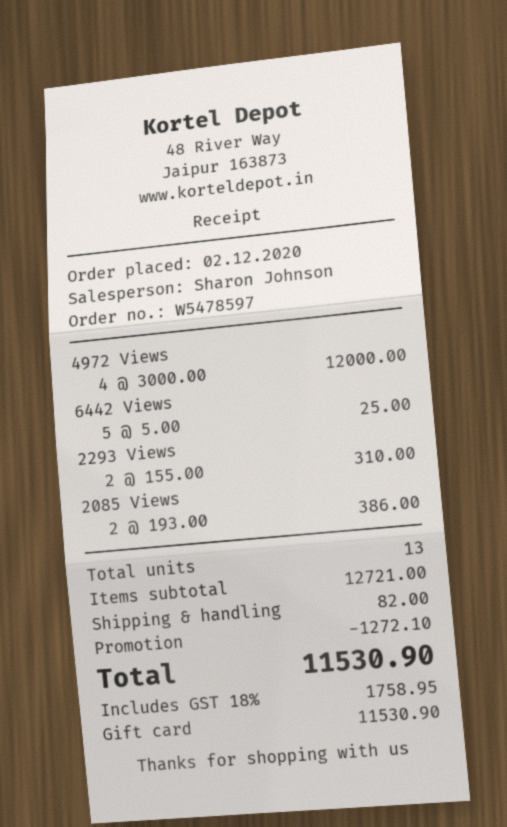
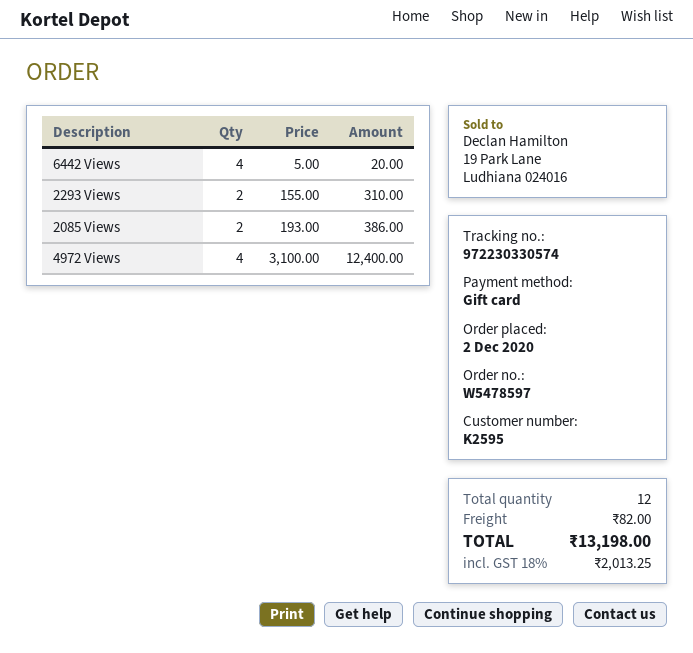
4972 Views: 4 x 3000.00 = 12000.00 -> 4 x 3100.00 = 12400.00
6442 Views: 5 x 5.00 = 25.00 -> 4 x 5.00 = 20.00
total quantity: 13 -> 12
discount: 1272.10 -> none
tax: 18% = 1758.95 -> 18% = 2013.25
total: 11530.90 -> 13198.00

